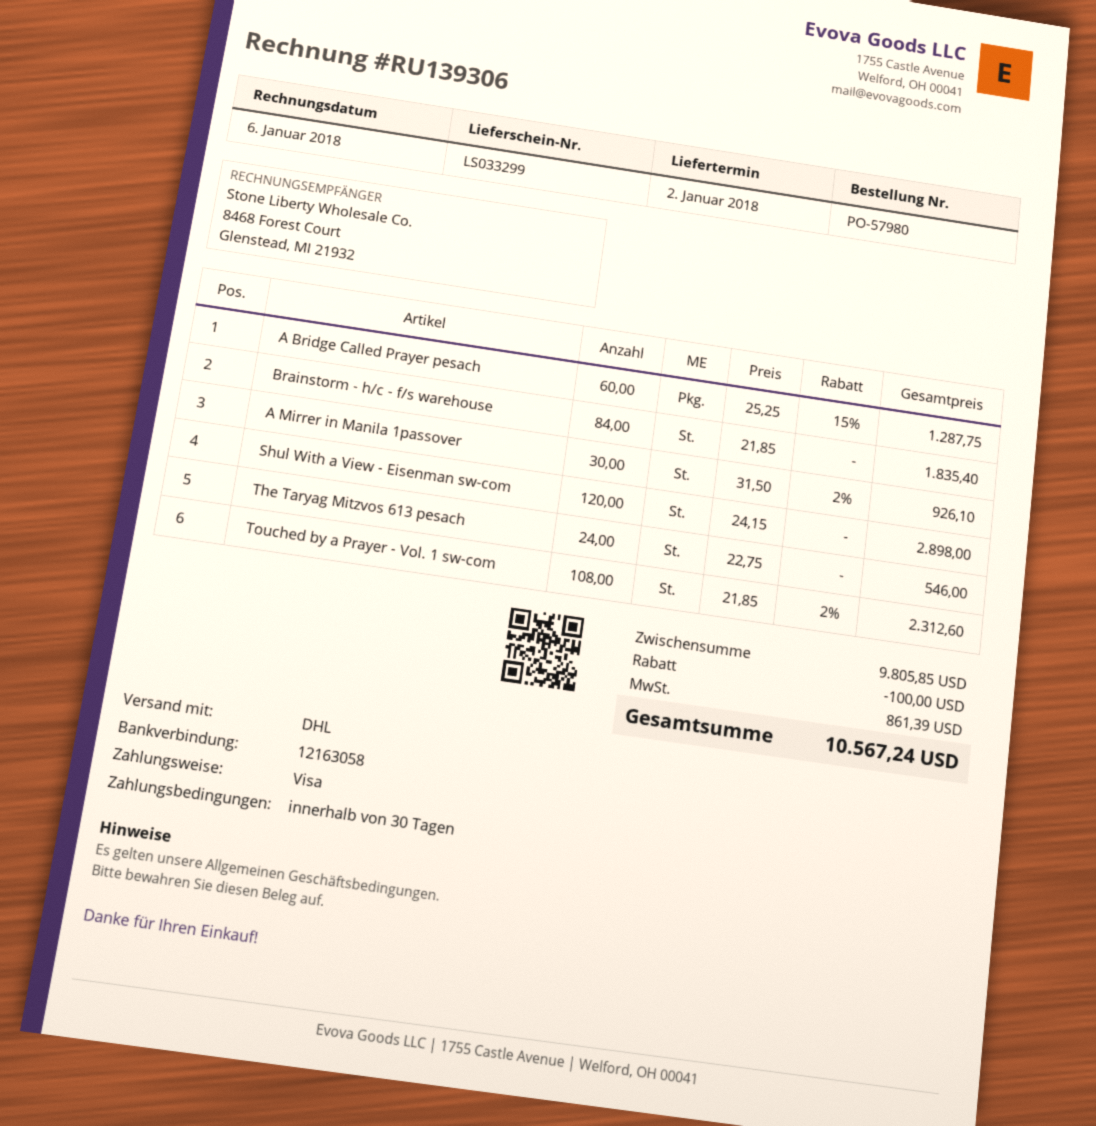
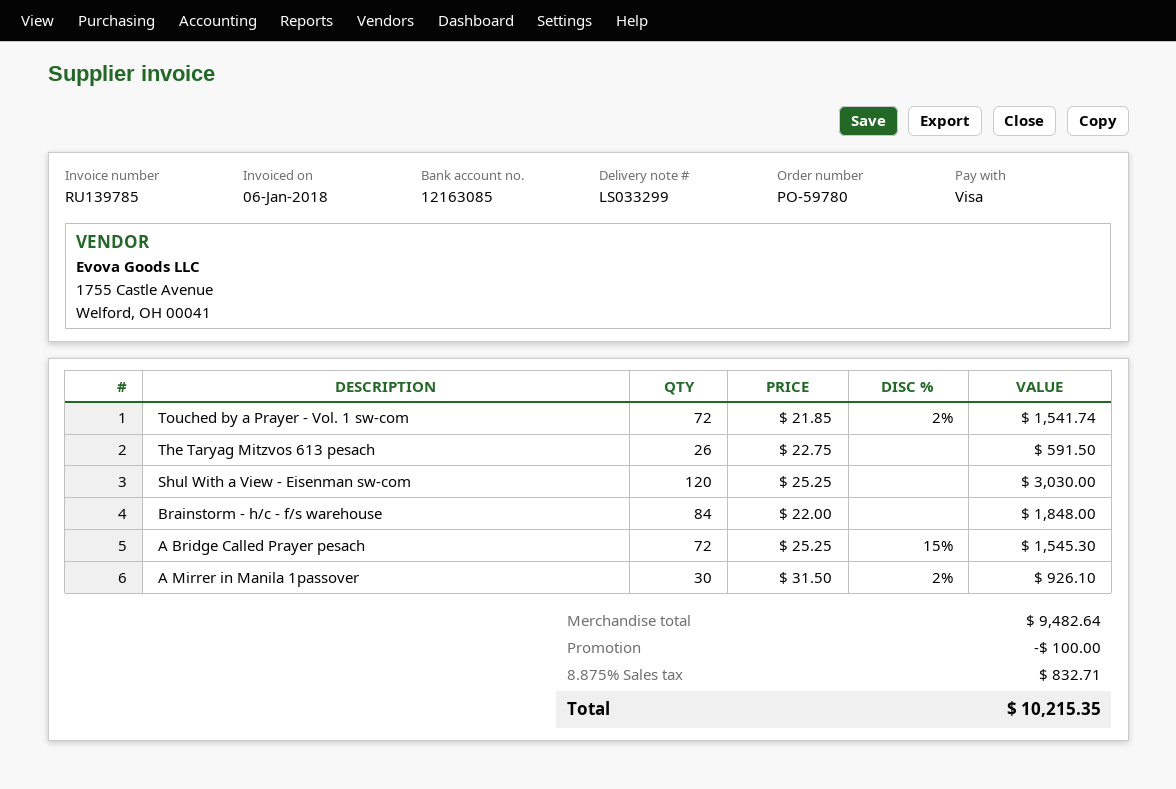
order number: PO-57980 -> PO-59780
invoice number: RU139306 -> RU139785
bank account: 12163058 -> 12163085
A Bridge Called Prayer pesach: 60 x 25.25 - 15% = 1287.75 -> 72 x 25.25 - 15% = 1545.30
Brainstorm - h/c - f/s warehouse: 84 x 21.85 = 1835.40 -> 84 x 22.00 = 1848.00
Shul With a View - Eisenman sw-com: 120 x 24.15 = 2898.00 -> 120 x 25.25 = 3030.00
The Taryag Mitzvos 613 pesach: 24 x 22.75 = 546.00 -> 26 x 22.75 = 591.50
Touched by a Prayer - Vol. 1 sw-com: 108 x 21.85 - 2% = 2312.60 -> 72 x 21.85 - 2% = 1541.74
subtotal: 9805.85 -> 9482.64
tax: 861.39 -> 832.71
total: 10567.24 -> 10215.35

